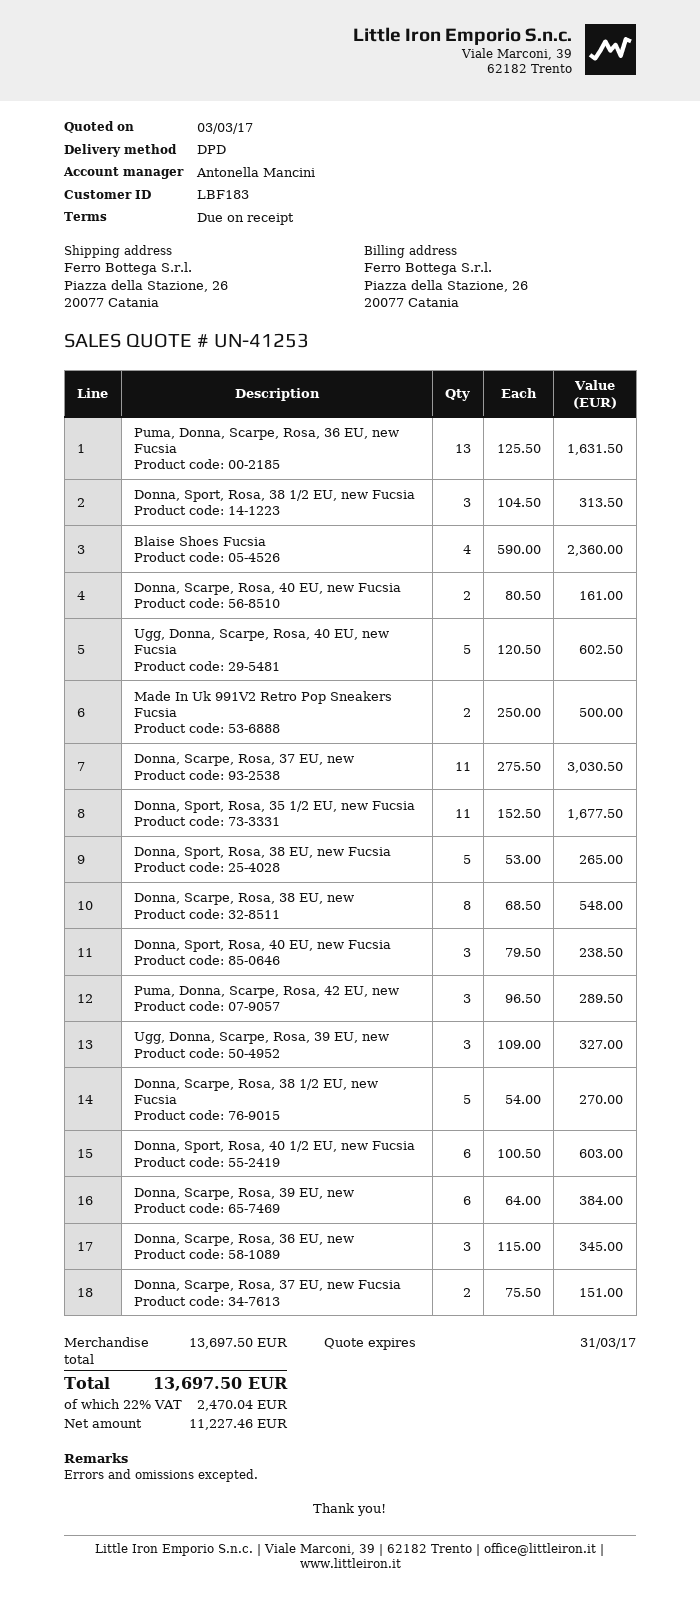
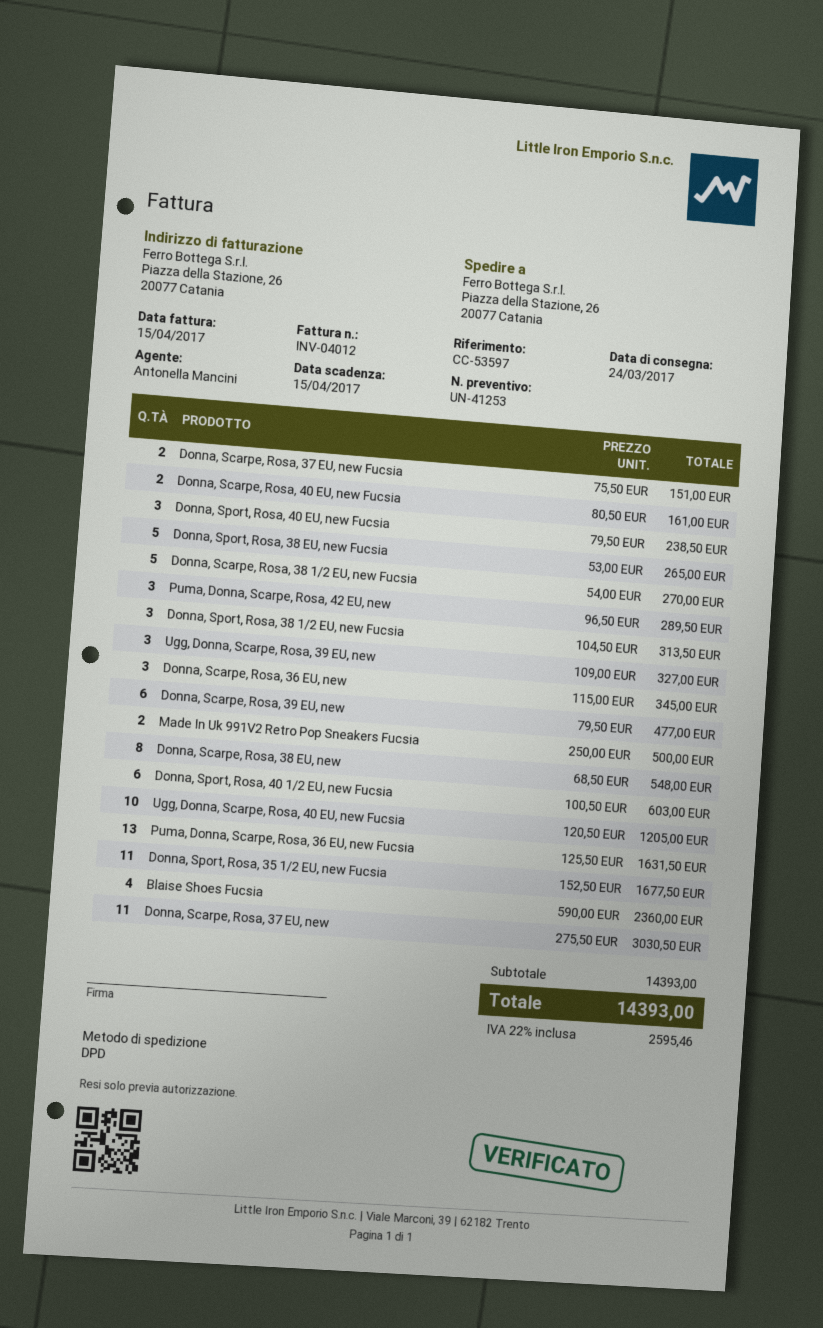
Ugg, Donna, Scarpe, Rosa, 40 EU, new Fucsia: 5 x 120.50 = 602.50 -> 10 x 120.50 = 1205.00
Donna, Scarpe, Rosa, 39 EU, new: 6 x 64.00 = 384.00 -> 6 x 79.50 = 477.00
subtotal: 13697.50 -> 14393.00
tax: 22% = 2470.04 -> 22% = 2595.46
total: 13697.50 -> 14393.00

